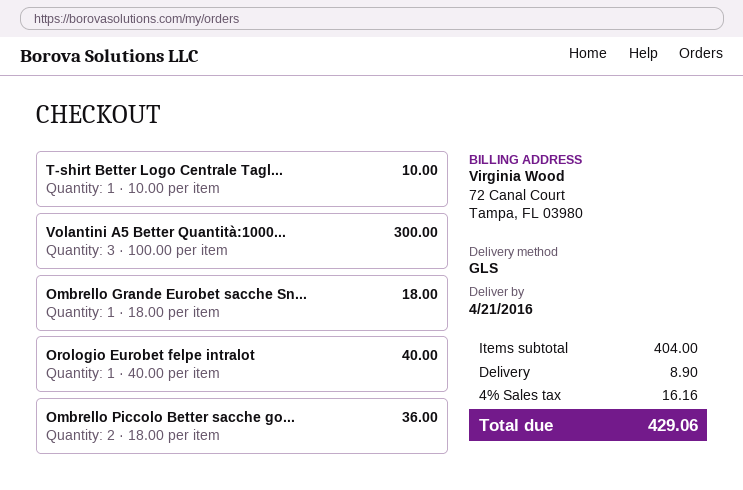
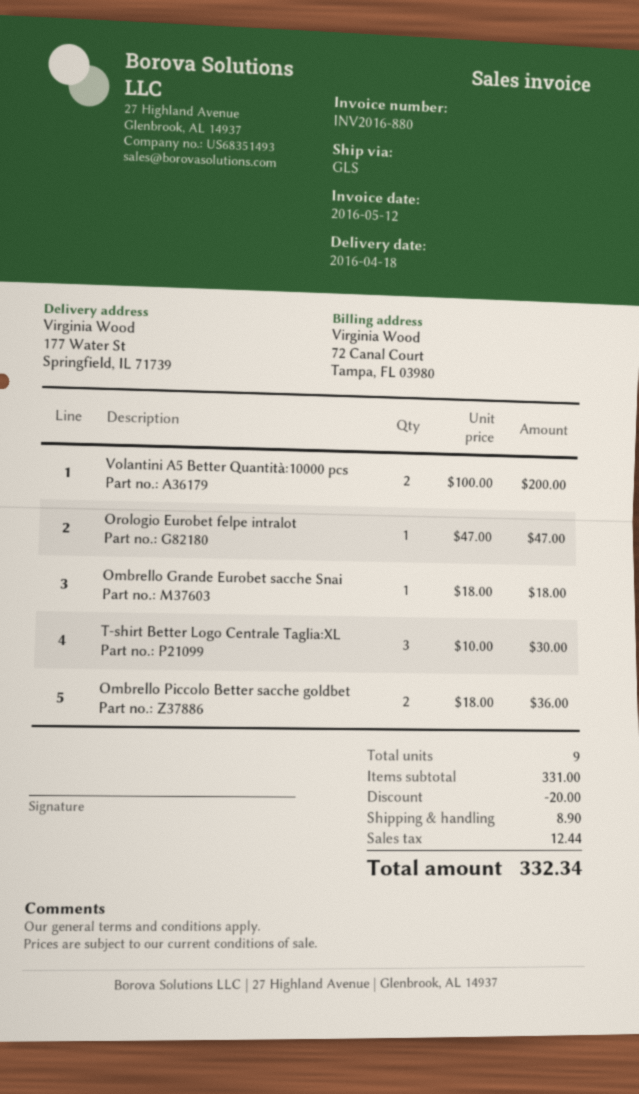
delivery date: 2016-04-21 -> 2016-04-18
T-shirt Better Logo Centrale Tagl...: 1 x 10.00 = 10.00 -> 3 x 10.00 = 30.00
Volantini A5 Better Quantità:1000...: 3 x 100.00 = 300.00 -> 2 x 100.00 = 200.00
Orologio Eurobet felpe intralot: 1 x 40.00 = 40.00 -> 1 x 47.00 = 47.00
subtotal: 404.00 -> 331.00
discount: none -> 20.00
tax: 16.16 -> 12.44
total: 429.06 -> 332.34

